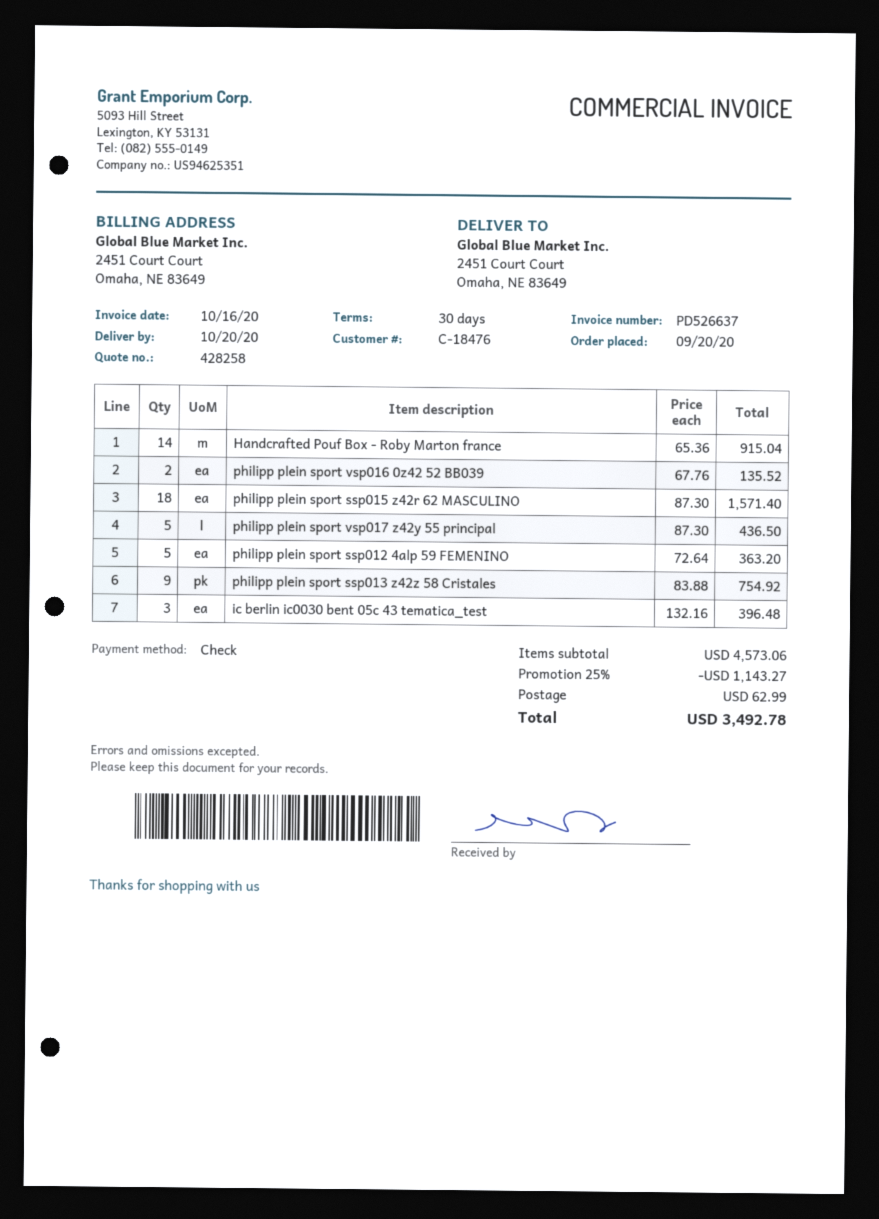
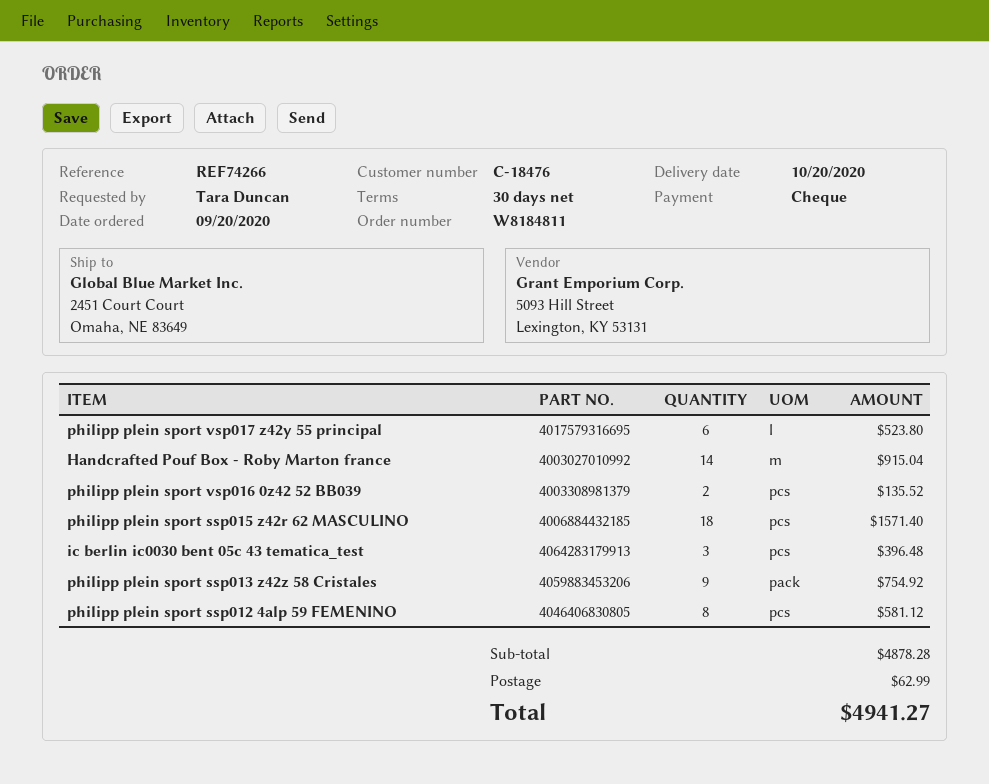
philipp plein sport vsp017 z42y 55 principal: 5 for 436.50 -> 6 for 523.80
philipp plein sport ssp012 4alp 59 FEMENINO: 5 for 363.20 -> 8 for 581.12
subtotal: 4573.06 -> 4878.28
discount: 25% = 1143.27 -> none
total: 3492.78 -> 4941.27

